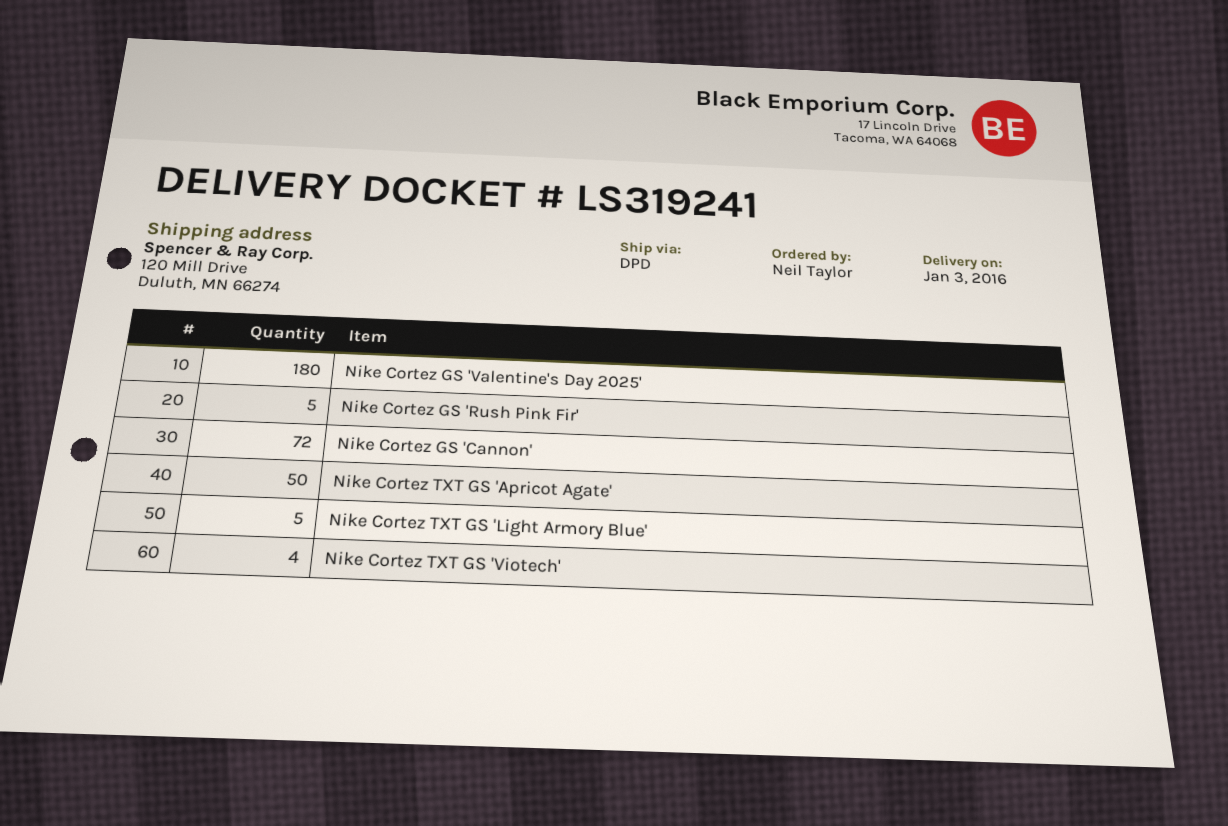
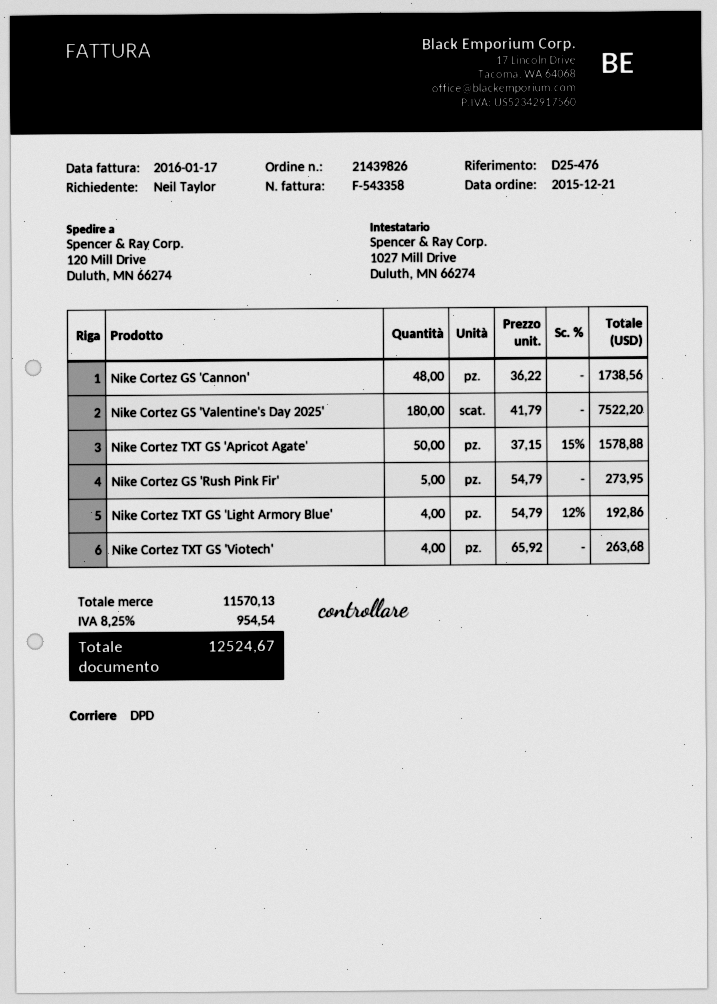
Nike Cortez GS 'Cannon': 72 -> 48
Nike Cortez TXT GS 'Light Armory Blue': 5 -> 4

